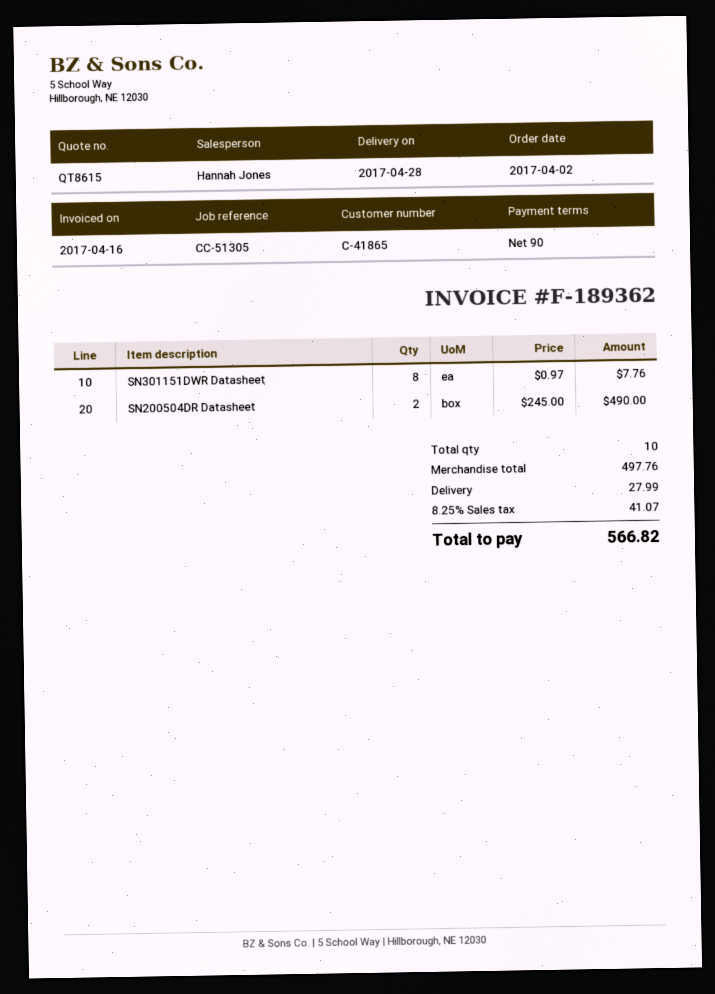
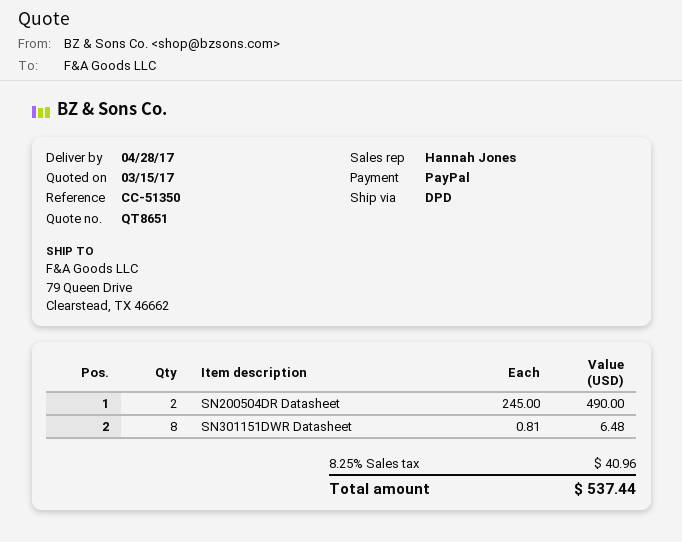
quote number: QT8615 -> QT8651
reference: CC-51305 -> CC-51350
SN301151DWR Datasheet: 8 x 0.97 = 7.76 -> 8 x 0.81 = 6.48
shipping: 27.99 -> none
tax: 8.25% = 41.07 -> 8.25% = 40.96
total: 566.82 -> 537.44

